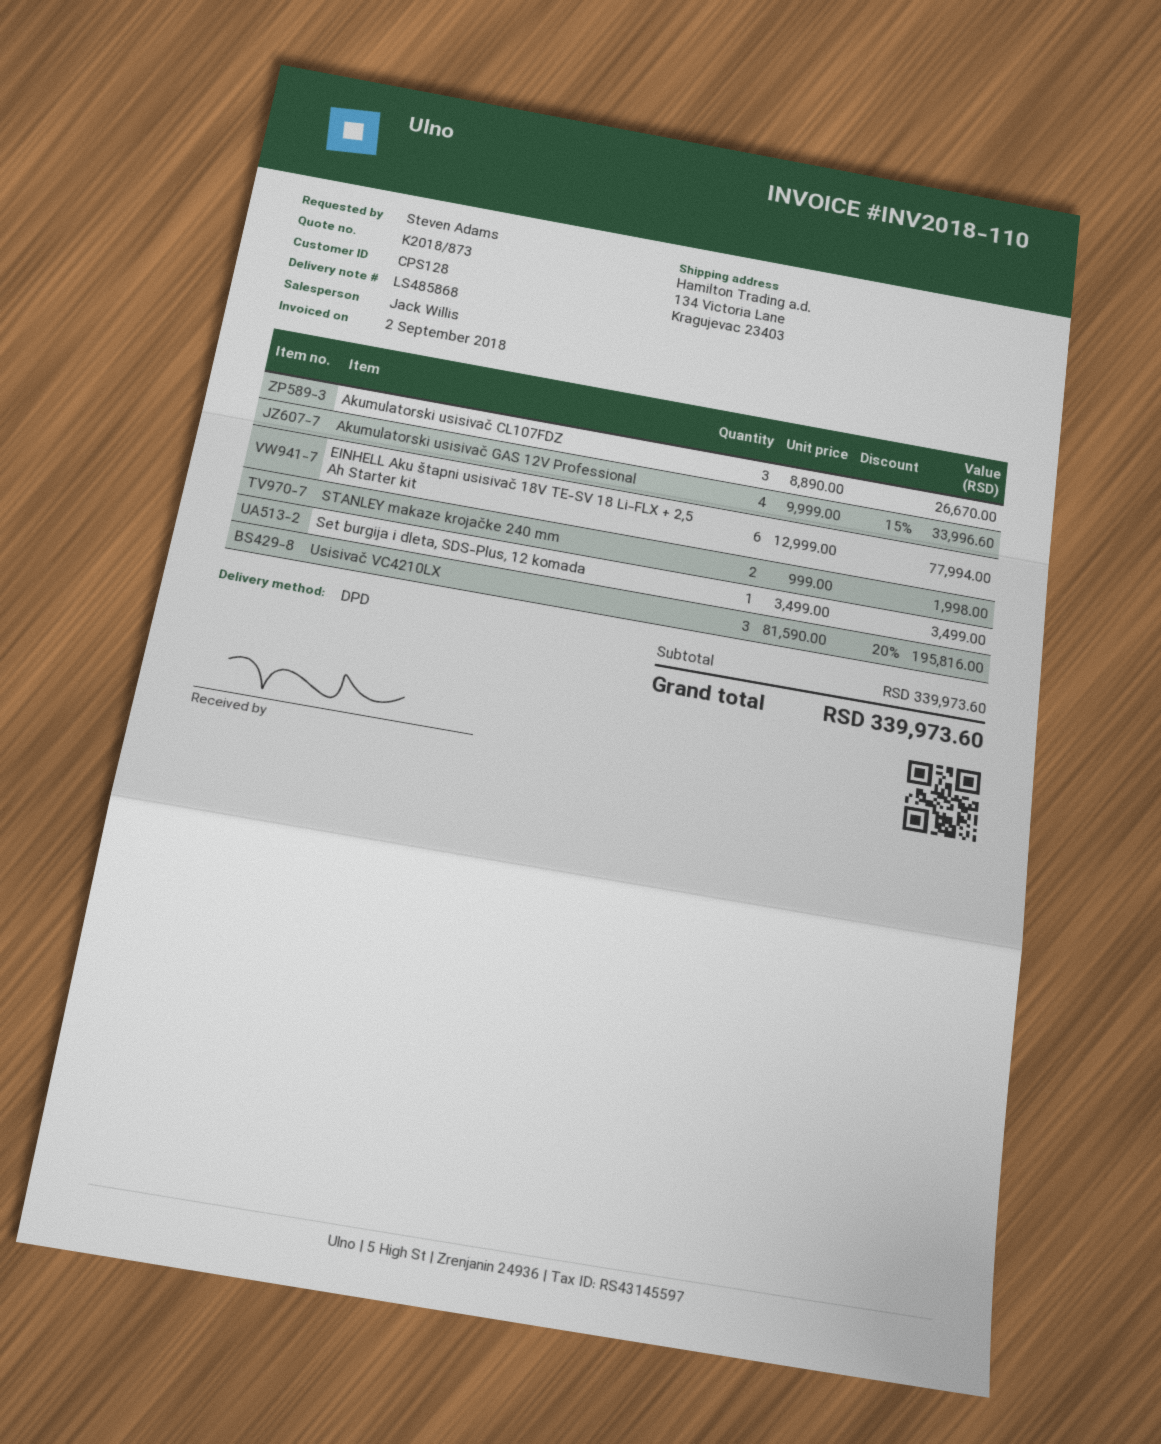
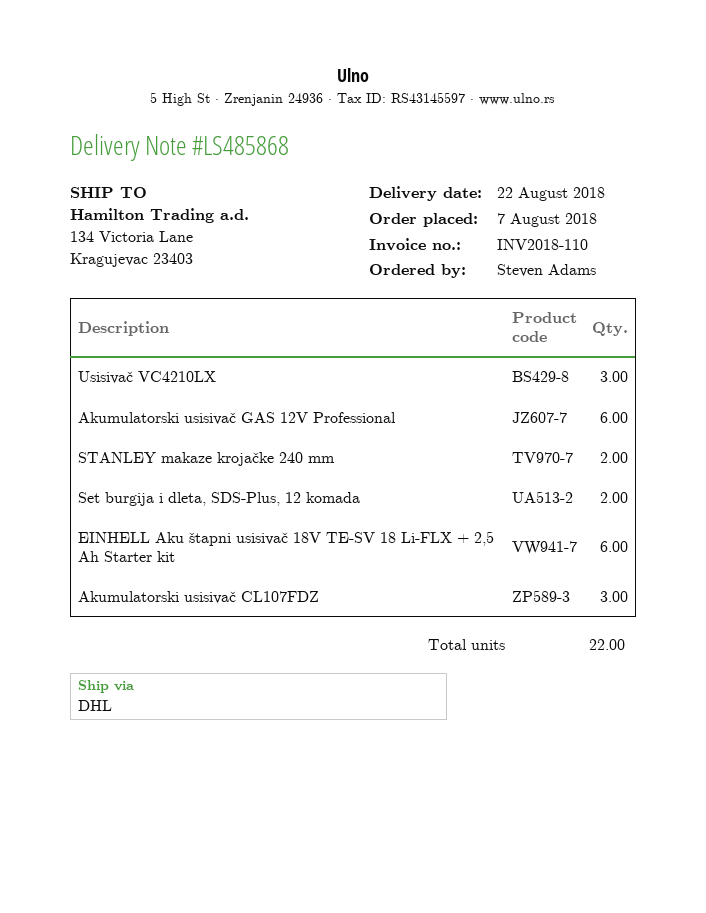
shipping method: DPD -> DHL
Akumulatorski usisivač GAS 12V Professional: 4 -> 6
Set burgija i dleta, SDS-Plus, 12 komada: 1 -> 2

